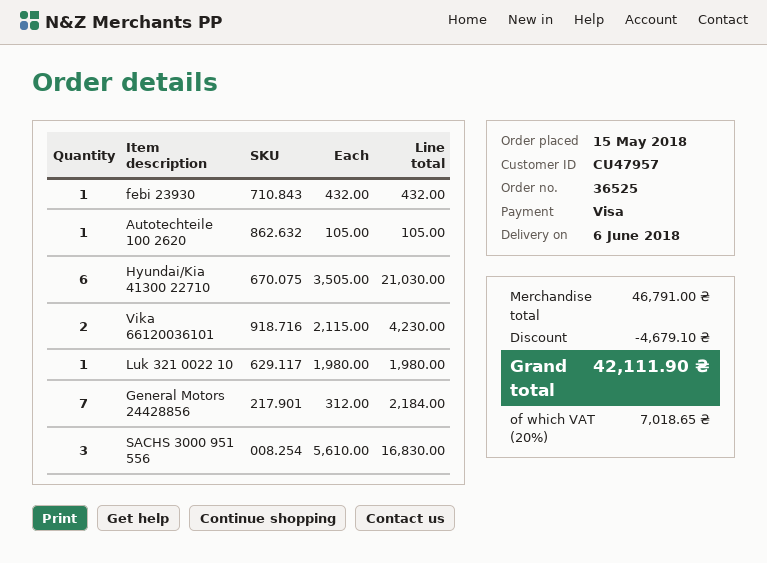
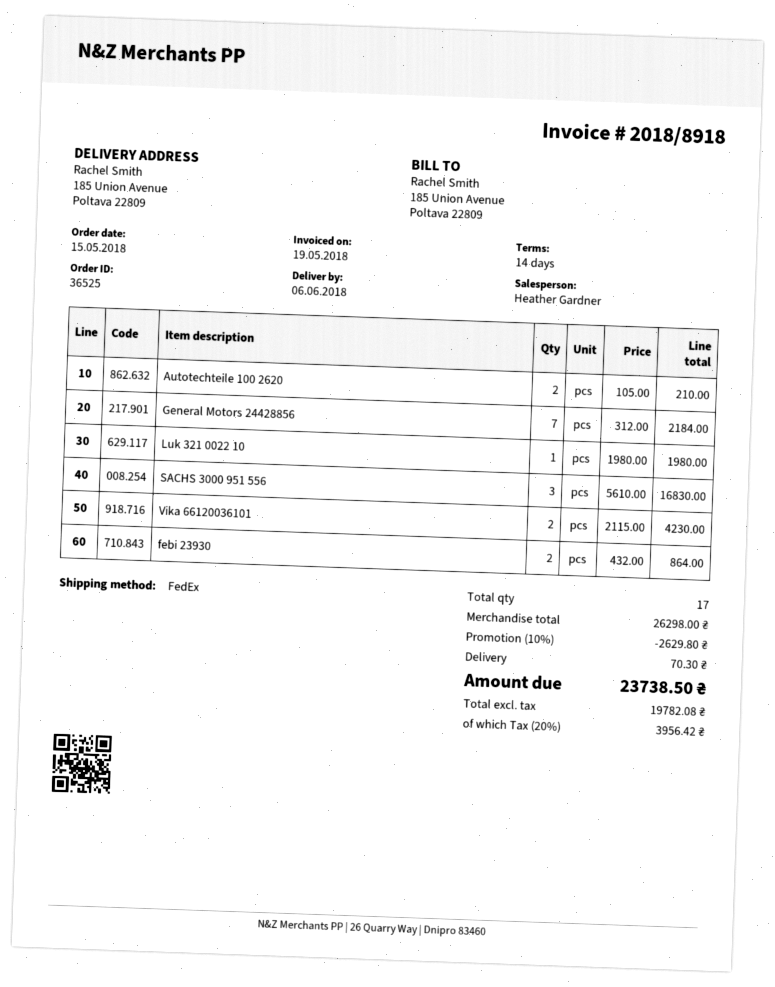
febi 23930: 1 x 432.00 = 432.00 -> 2 x 432.00 = 864.00
Autotechteile 100 2620: 1 x 105.00 = 105.00 -> 2 x 105.00 = 210.00
Hyundai/Kia 41300 22710: 6 x 3505.00 = 21030.00 -> none
subtotal: 46791.00 -> 26298.00
discount: 4679.10 -> 2629.80
shipping: none -> 70.30
tax: 20% = 7018.65 -> 20% = 3956.42
total: 42111.90 -> 23738.50

